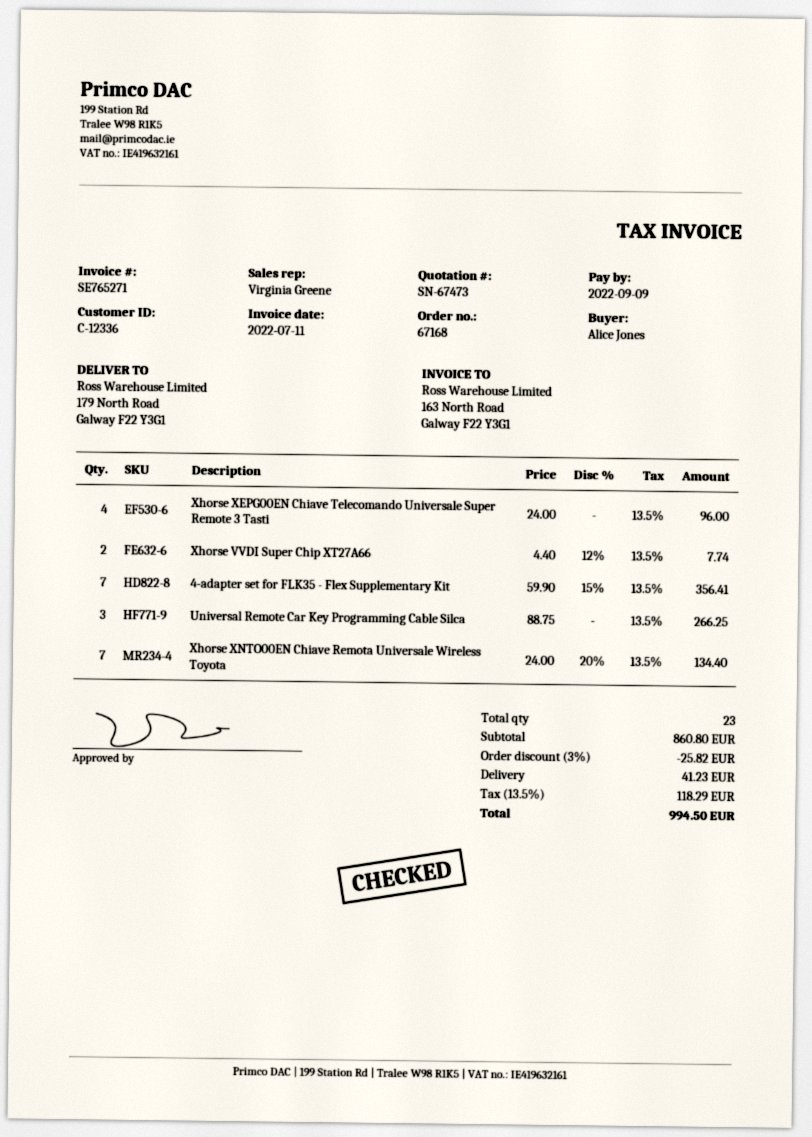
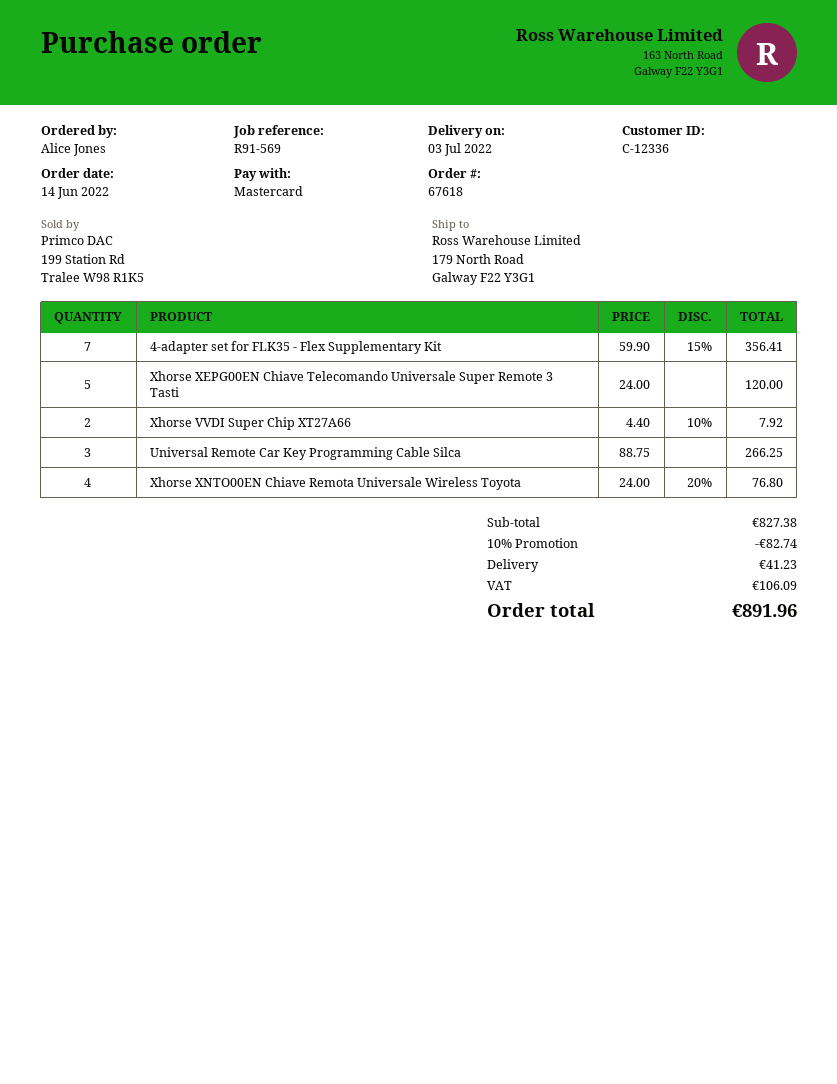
order number: 67168 -> 67618
Xhorse XEPG00EN Chiave Telecomando Universale Super Remote 3 Tasti: 4 x 24.00 = 96.00 -> 5 x 24.00 = 120.00
Xhorse VVDI Super Chip XT27A66: 2 x 4.40 - 12% = 7.74 -> 2 x 4.40 - 10% = 7.92
Xhorse XNTO00EN Chiave Remota Universale Wireless Toyota: 7 x 24.00 - 20% = 134.40 -> 4 x 24.00 - 20% = 76.80
subtotal: 860.80 -> 827.38
discount: 3% = 25.82 -> 10% = 82.74
tax: 118.29 -> 106.09
total: 994.50 -> 891.96

